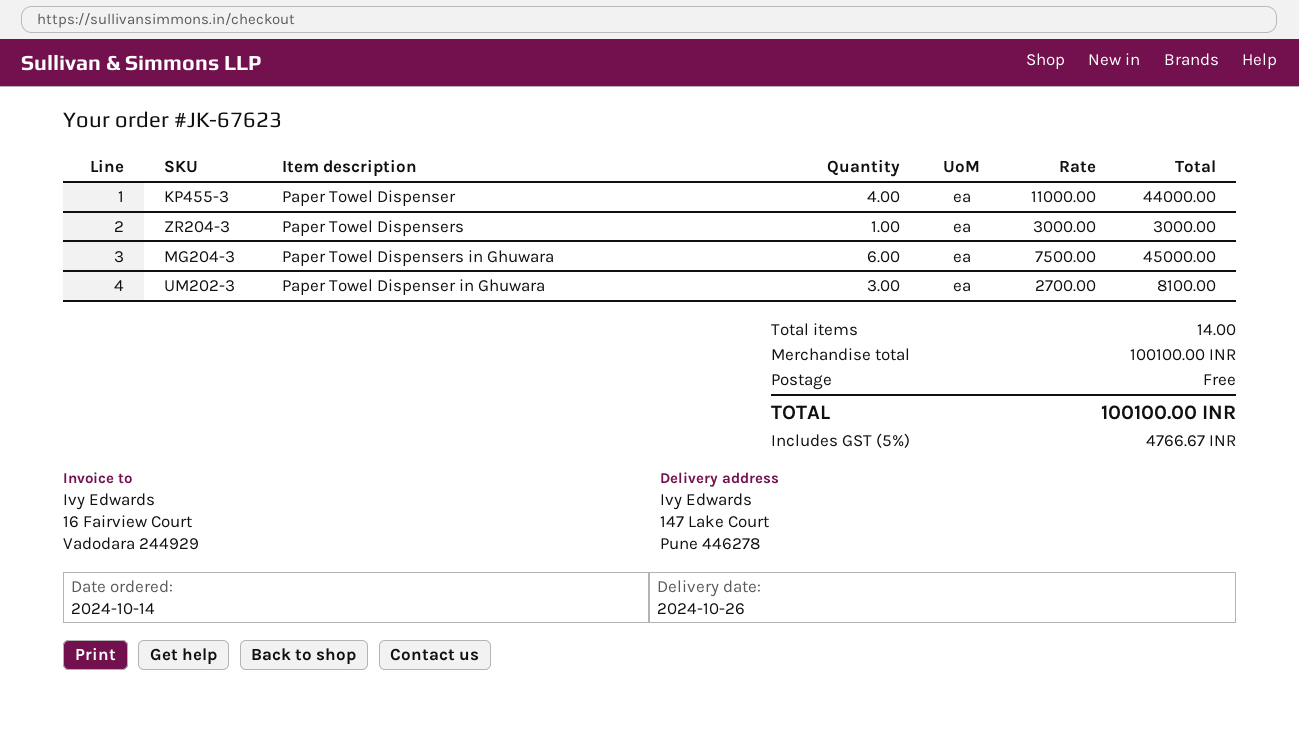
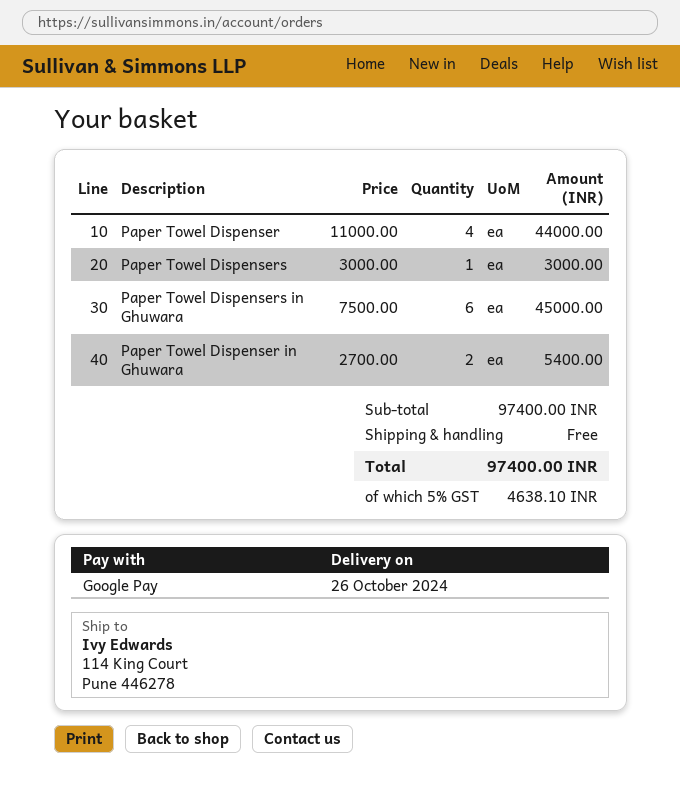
ship to: 147 Lake Court, Pune 446278 -> 114 King Court, Pune 446278
Paper Towel Dispenser in Ghuwara: 3 x 2700.00 = 8100.00 -> 2 x 2700.00 = 5400.00
subtotal: 100100.00 -> 97400.00
tax: 5% = 4766.67 -> 5% = 4638.10
total: 100100.00 -> 97400.00

